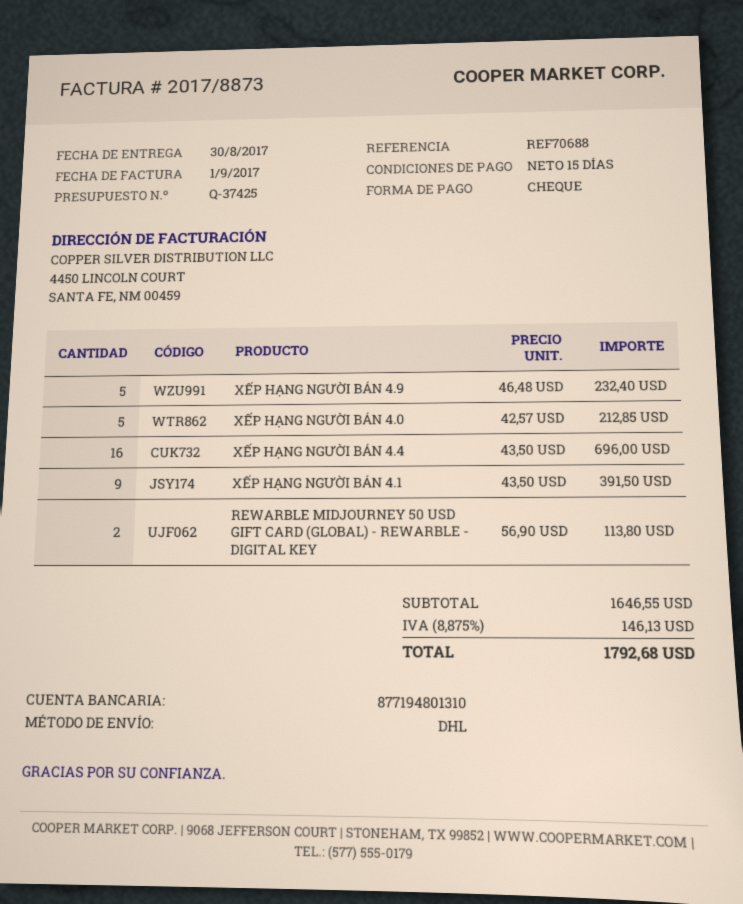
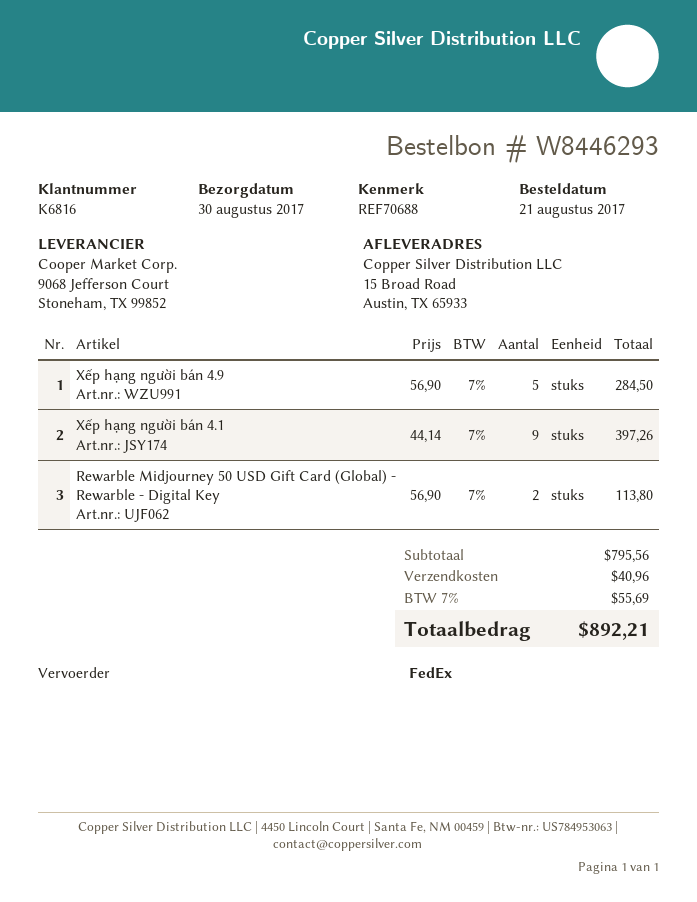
shipping method: DHL -> FedEx
XẾP HẠNG NGƯỜI BÁN 4.9: 5 x 46.48 = 232.40 -> 5 x 56.90 = 284.50
XẾP HẠNG NGƯỜI BÁN 4.0: 5 x 42.57 = 212.85 -> none
XẾP HẠNG NGƯỜI BÁN 4.4: 16 x 43.50 = 696.00 -> none
XẾP HẠNG NGƯỜI BÁN 4.1: 9 x 43.50 = 391.50 -> 9 x 44.14 = 397.26
subtotal: 1646.55 -> 795.56
shipping: none -> 40.96
tax: 8.875% = 146.13 -> 7% = 55.69
total: 1792.68 -> 892.21

